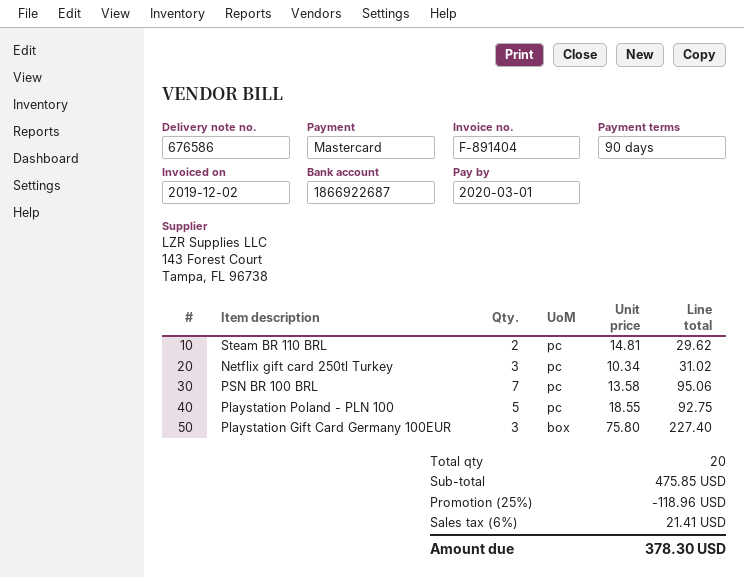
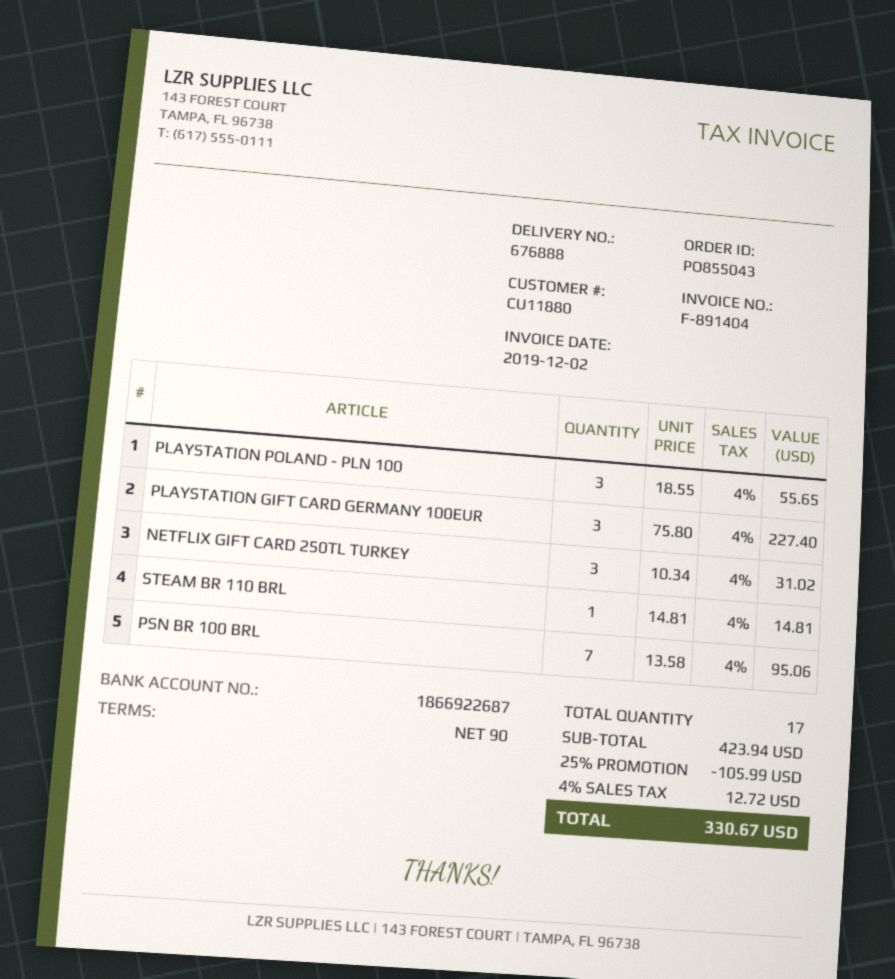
delivery note number: 676586 -> 676888
Steam BR 110 BRL: 2 x 14.81 = 29.62 -> 1 x 14.81 = 14.81
Playstation Poland - PLN 100: 5 x 18.55 = 92.75 -> 3 x 18.55 = 55.65
total quantity: 20 -> 17
subtotal: 475.85 -> 423.94
discount: 25% = 118.96 -> 25% = 105.99
tax: 6% = 21.41 -> 4% = 12.72
total: 378.30 -> 330.67

